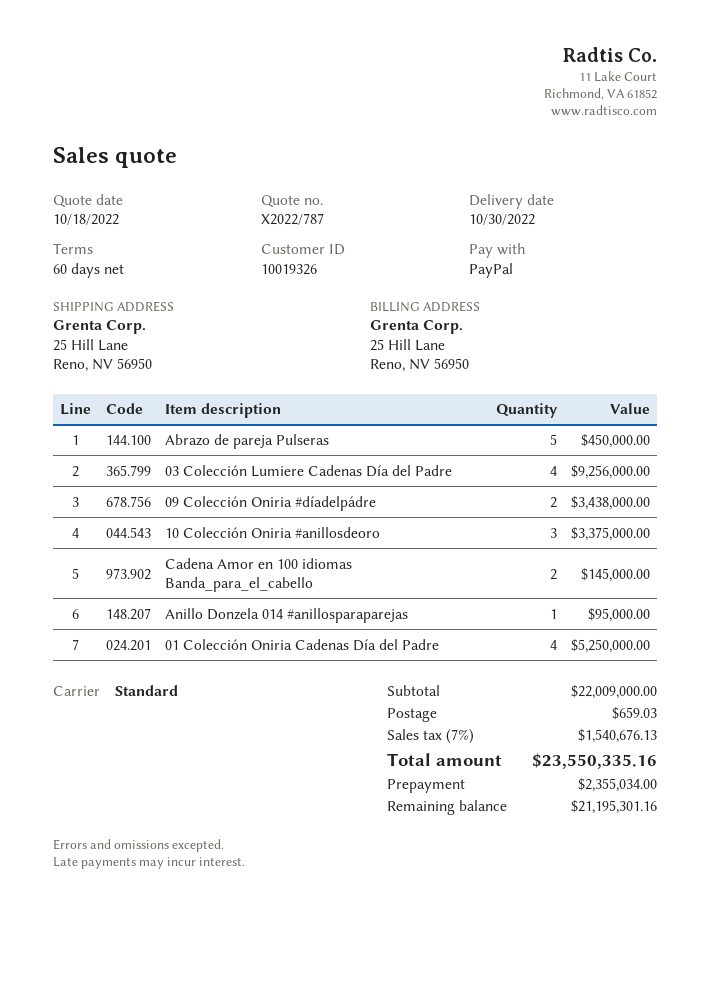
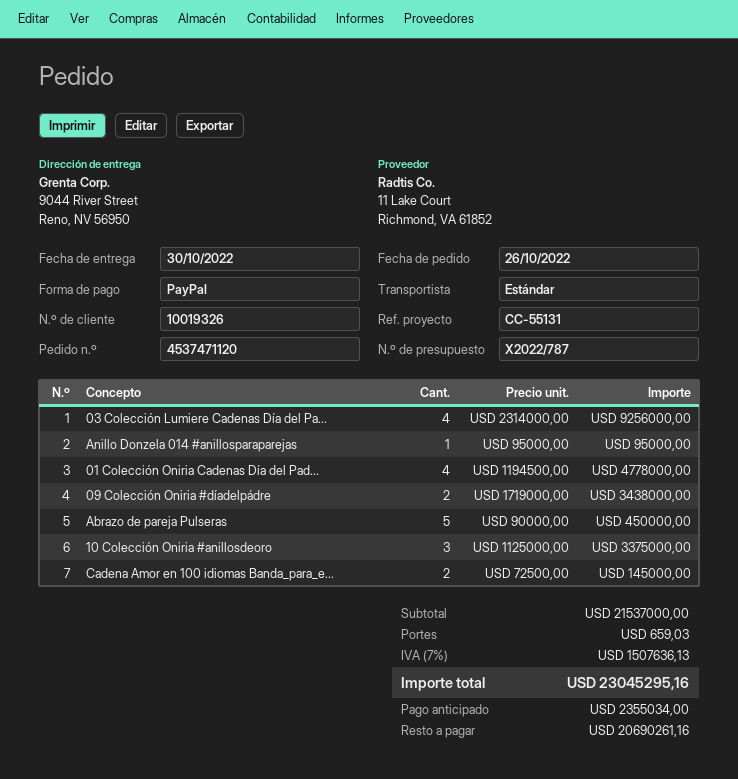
ship to: 25 Hill Lane, Reno, NV 56950 -> 9044 River Street, Reno, NV 56950
01 Colección Oniria Cadenas Día del Padre: 4 for 5250000.00 -> 4 for 4778000.00
subtotal: 22009000.00 -> 21537000.00
tax: 7% = 1540676.13 -> 7% = 1507636.13
total: 23550335.16 -> 23045295.16
balance: 21195301.16 -> 20690261.16

